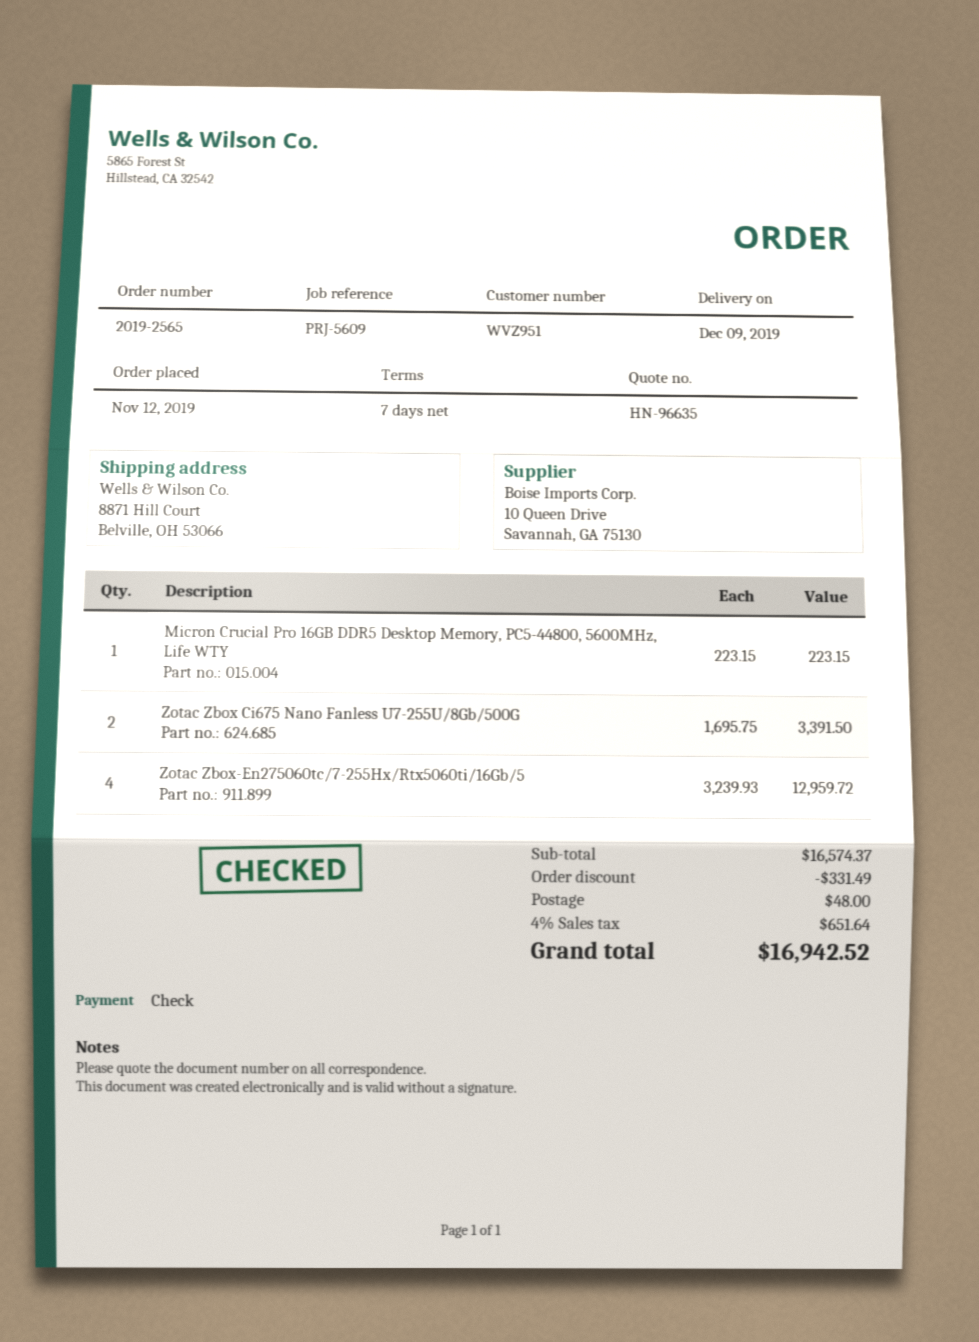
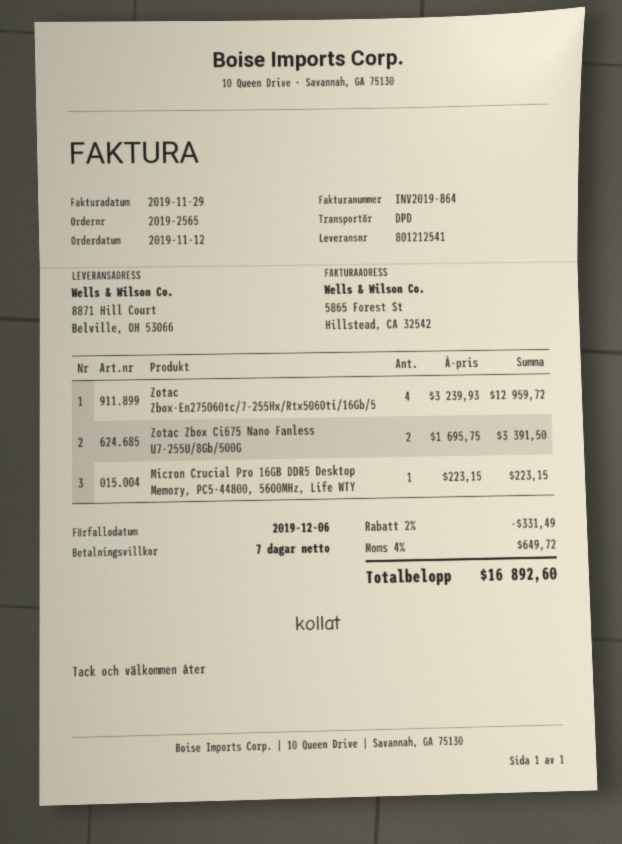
shipping: 48.00 -> none
tax: 4% = 651.64 -> 4% = 649.72
total: 16942.52 -> 16892.60

